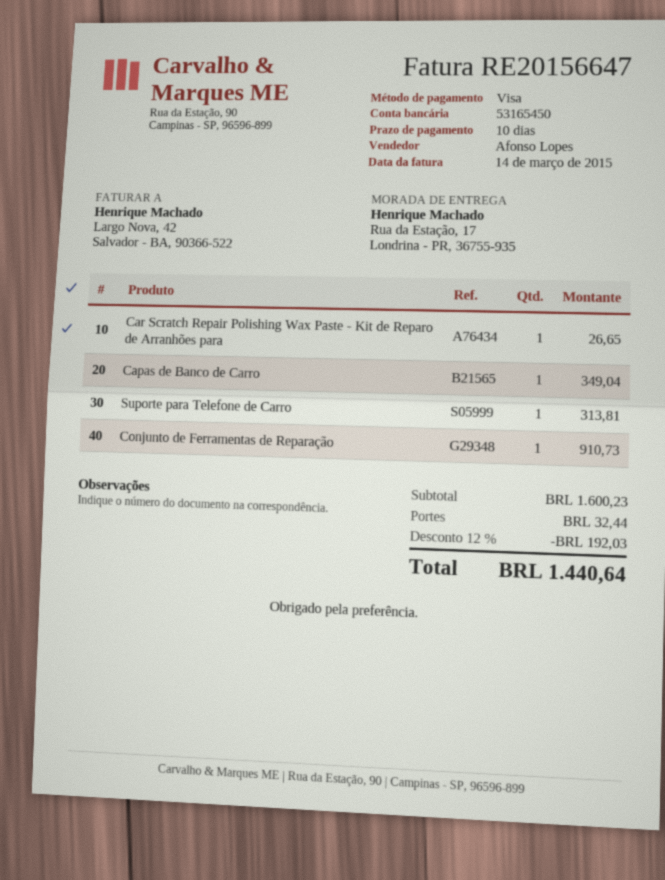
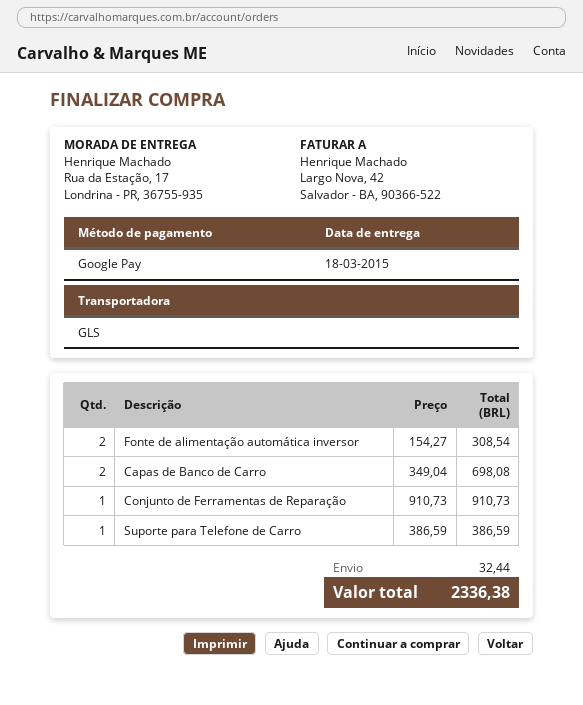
payment method: Visa -> Google Pay
Car Scratch Repair Polishing Wax Paste - Kit de Reparo de Arranhões para: 1 for 26.65 -> none
Capas de Banco de Carro: 1 for 349.04 -> 2 for 698.08
Suporte para Telefone de Carro: 1 for 313.81 -> 1 for 386.59
Fonte de alimentação automática inversor: none -> 2 for 308.54
discount: 12% = 192.03 -> none
total: 1440.64 -> 2336.38

